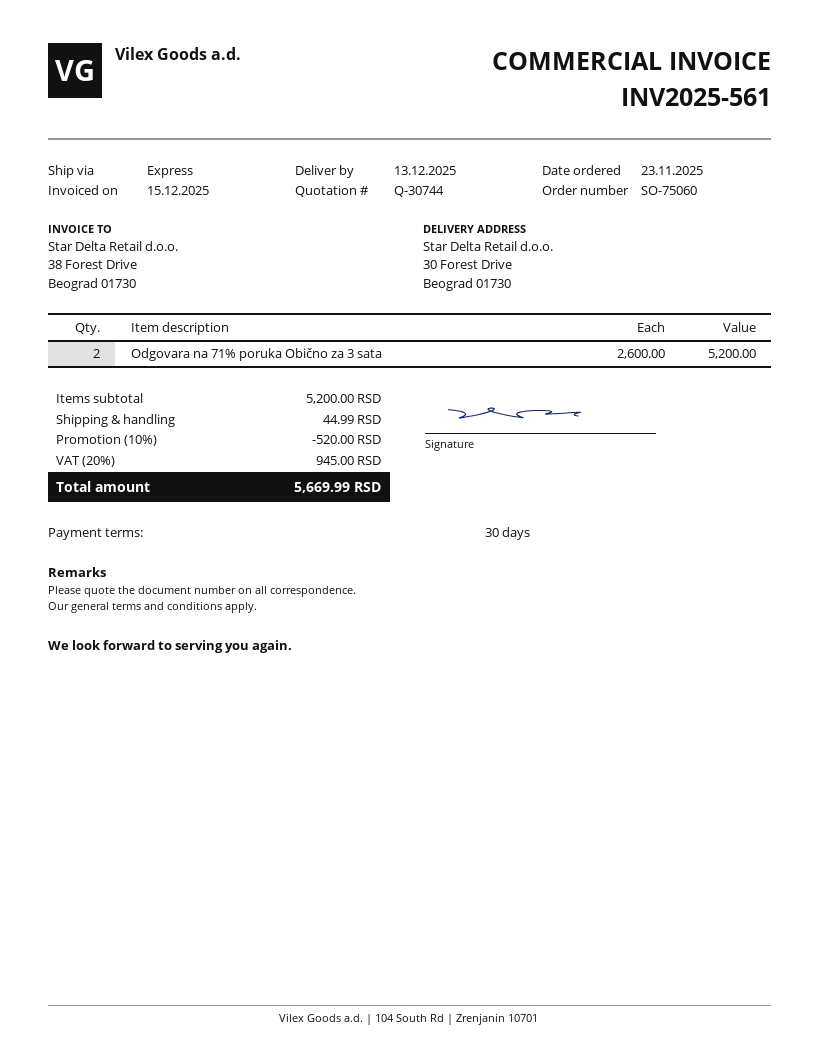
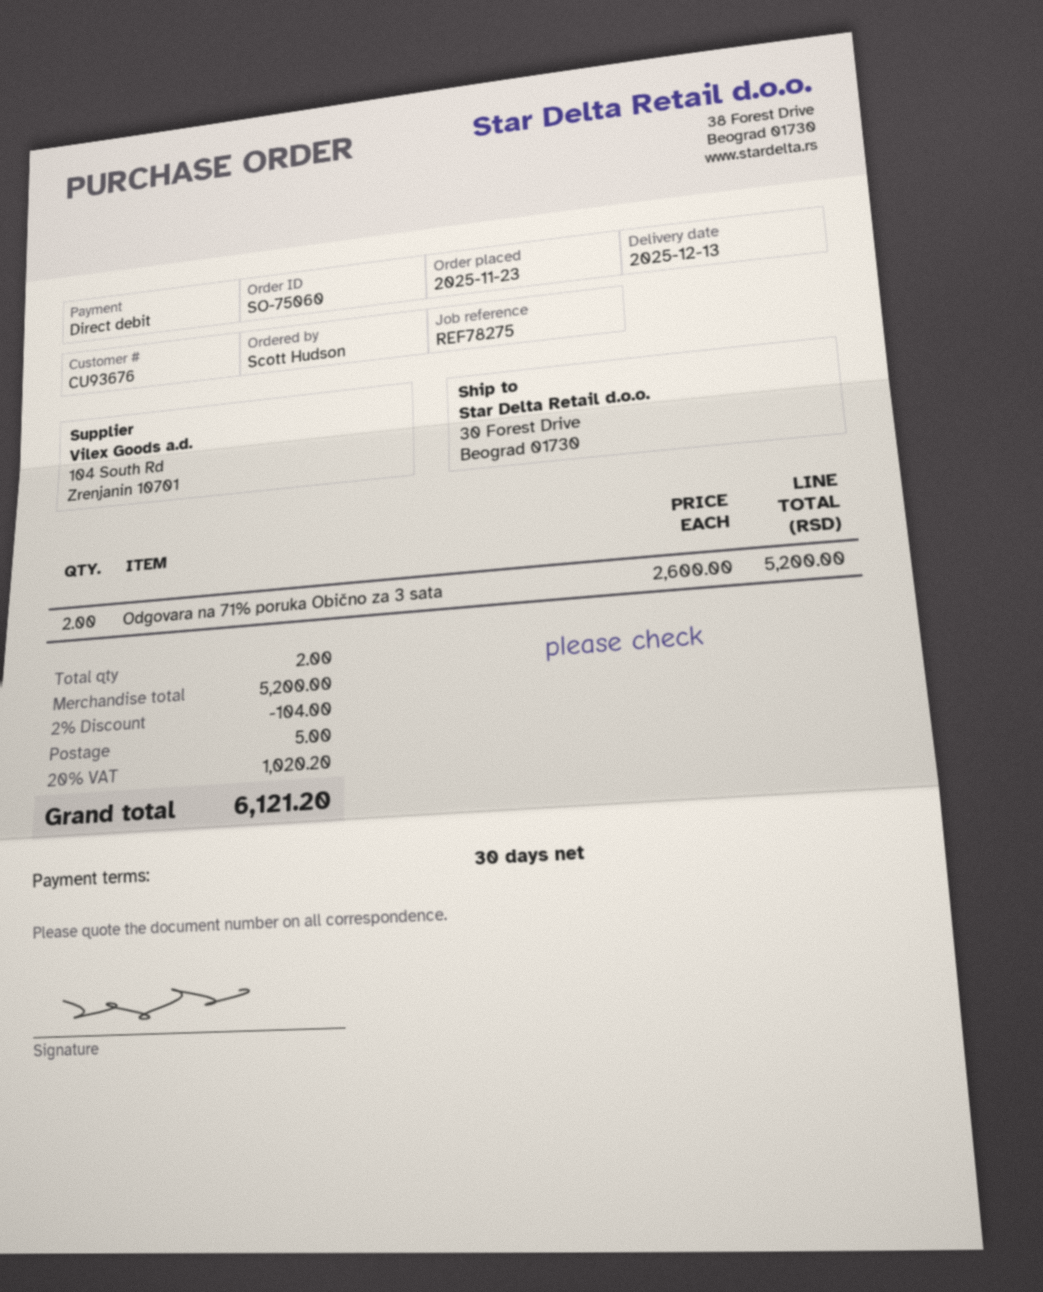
discount: 10% = 520.00 -> 2% = 104.00
shipping: 44.99 -> 5.00
tax: 20% = 945.00 -> 20% = 1020.20
total: 5669.99 -> 6121.20

